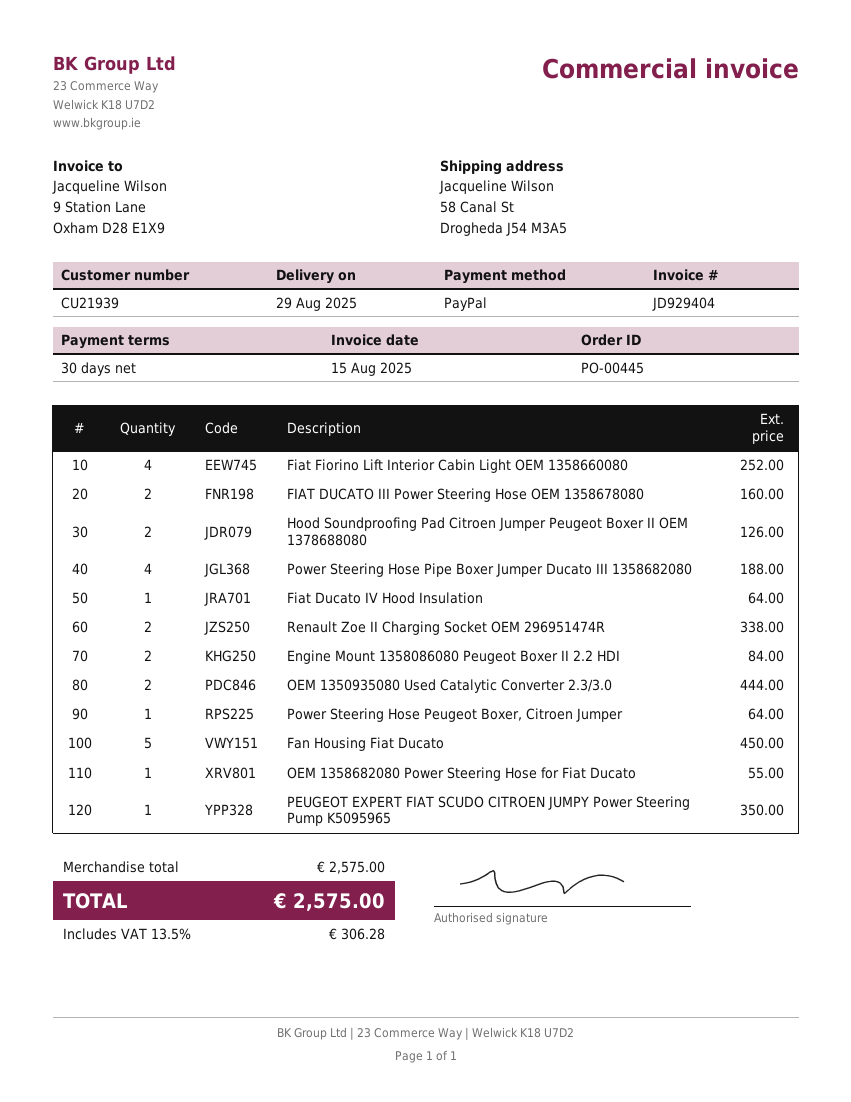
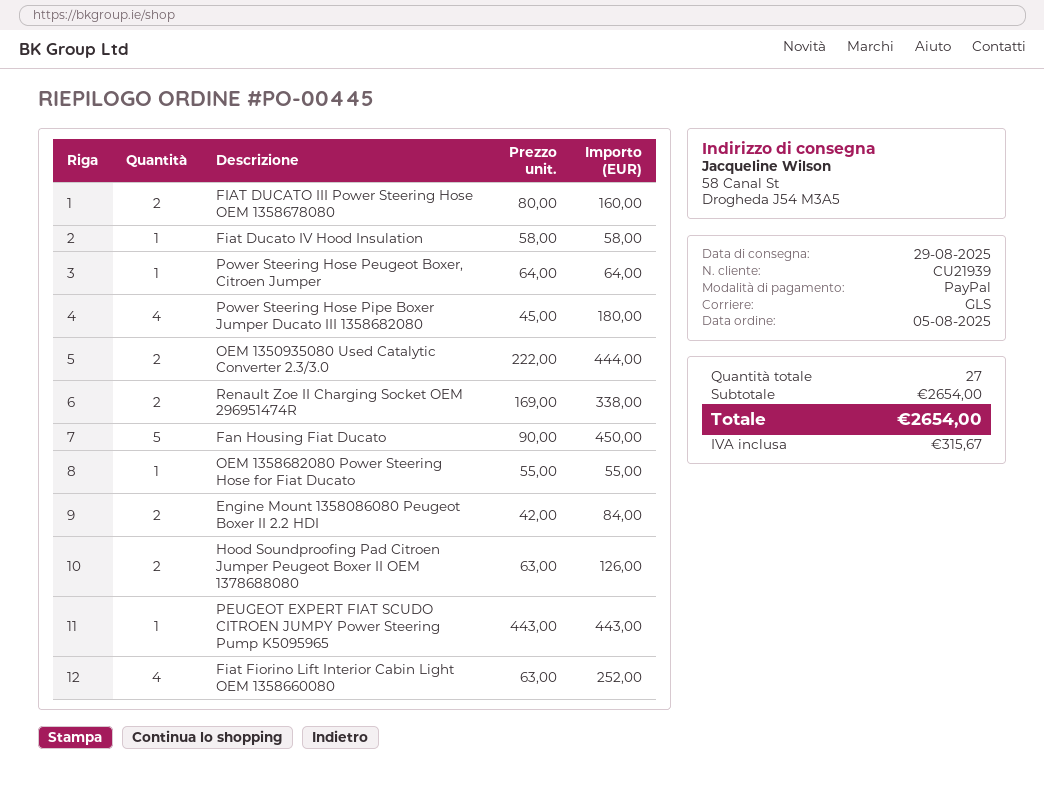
Power Steering Hose Pipe Boxer Jumper Ducato III 1358682080: 4 for 188.00 -> 4 for 180.00
Fiat Ducato IV Hood Insulation: 1 for 64.00 -> 1 for 58.00
PEUGEOT EXPERT FIAT SCUDO CITROEN JUMPY Power Steering Pump K5095965: 1 for 350.00 -> 1 for 443.00
subtotal: 2575.00 -> 2654.00
tax: 306.28 -> 315.67
total: 2575.00 -> 2654.00

